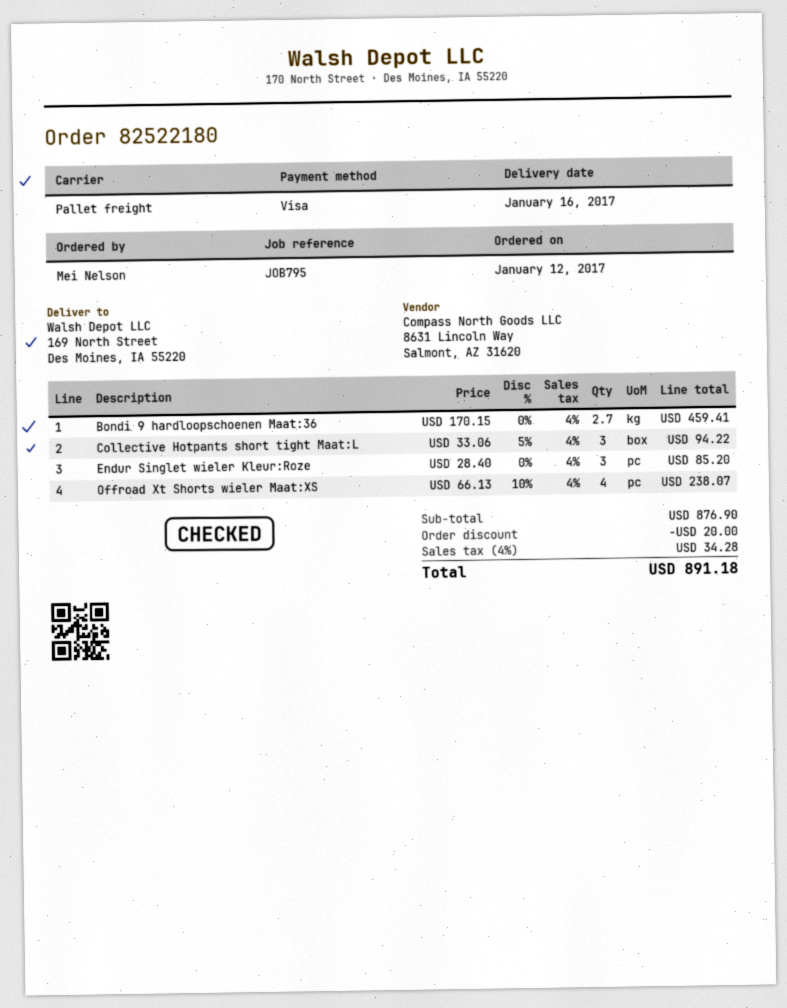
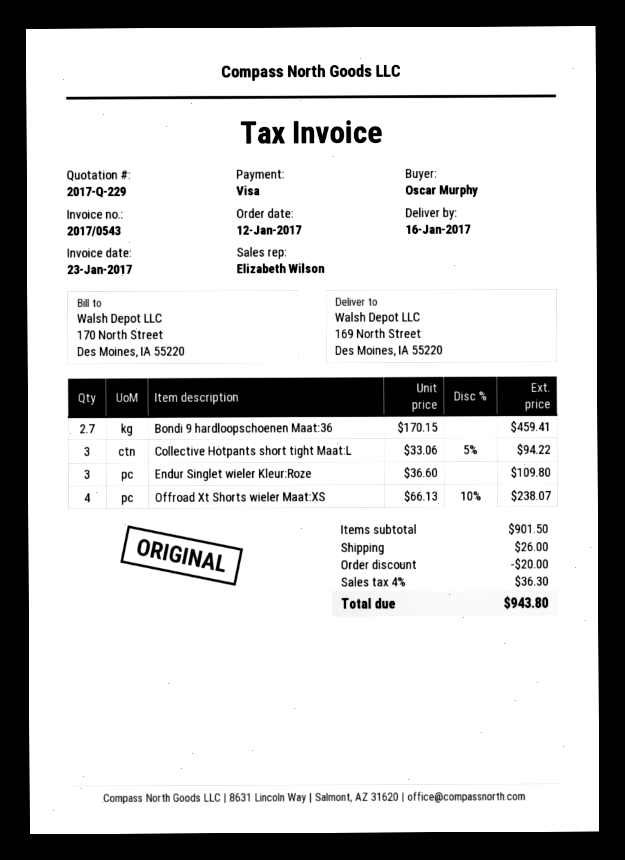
ordered by: Mei Nelson -> Oscar Murphy
Endur Singlet wieler Kleur:Roze: 3 x 28.40 = 85.20 -> 3 x 36.60 = 109.80
subtotal: 876.90 -> 901.50
shipping: none -> 26.00
tax: 4% = 34.28 -> 4% = 36.30
total: 891.18 -> 943.80

